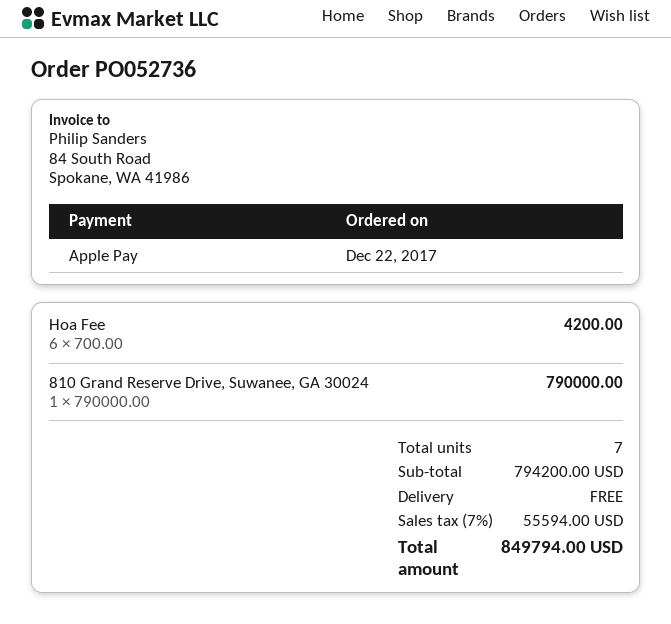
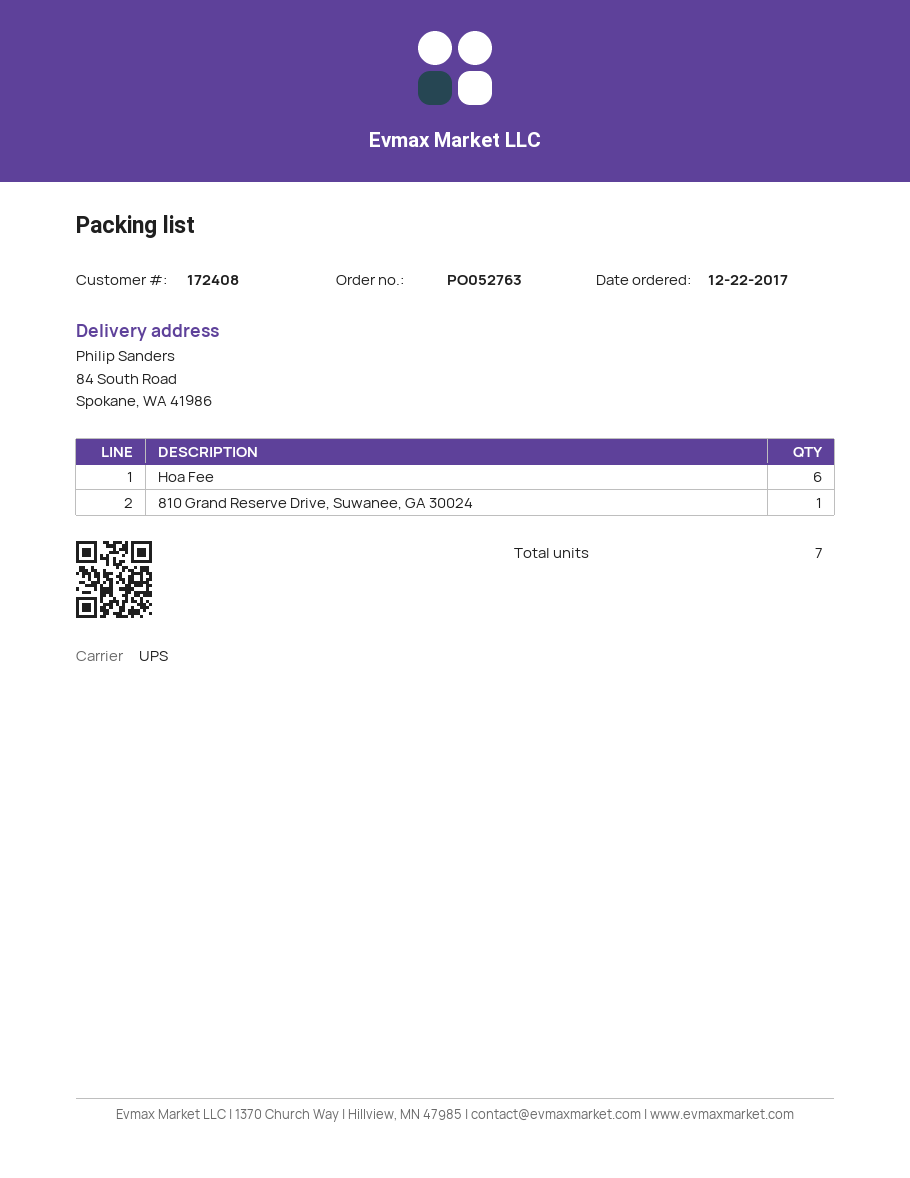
order number: PO052736 -> PO052763

